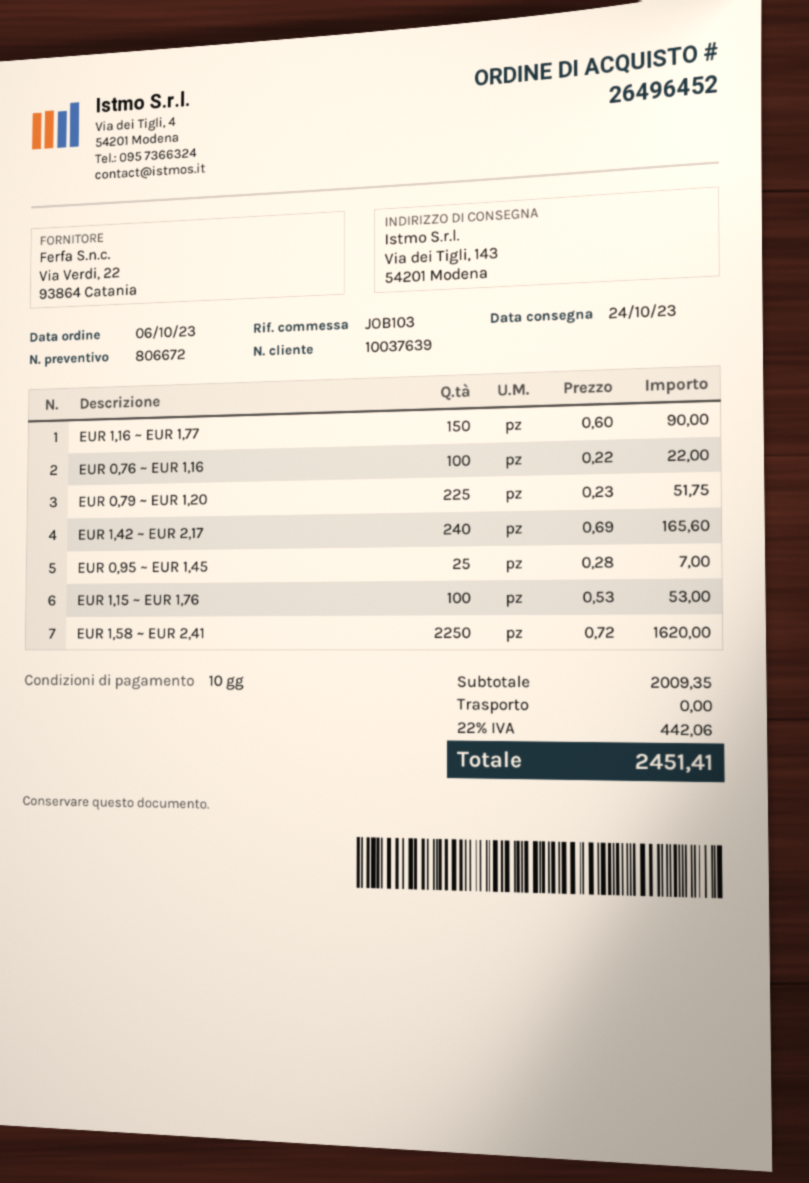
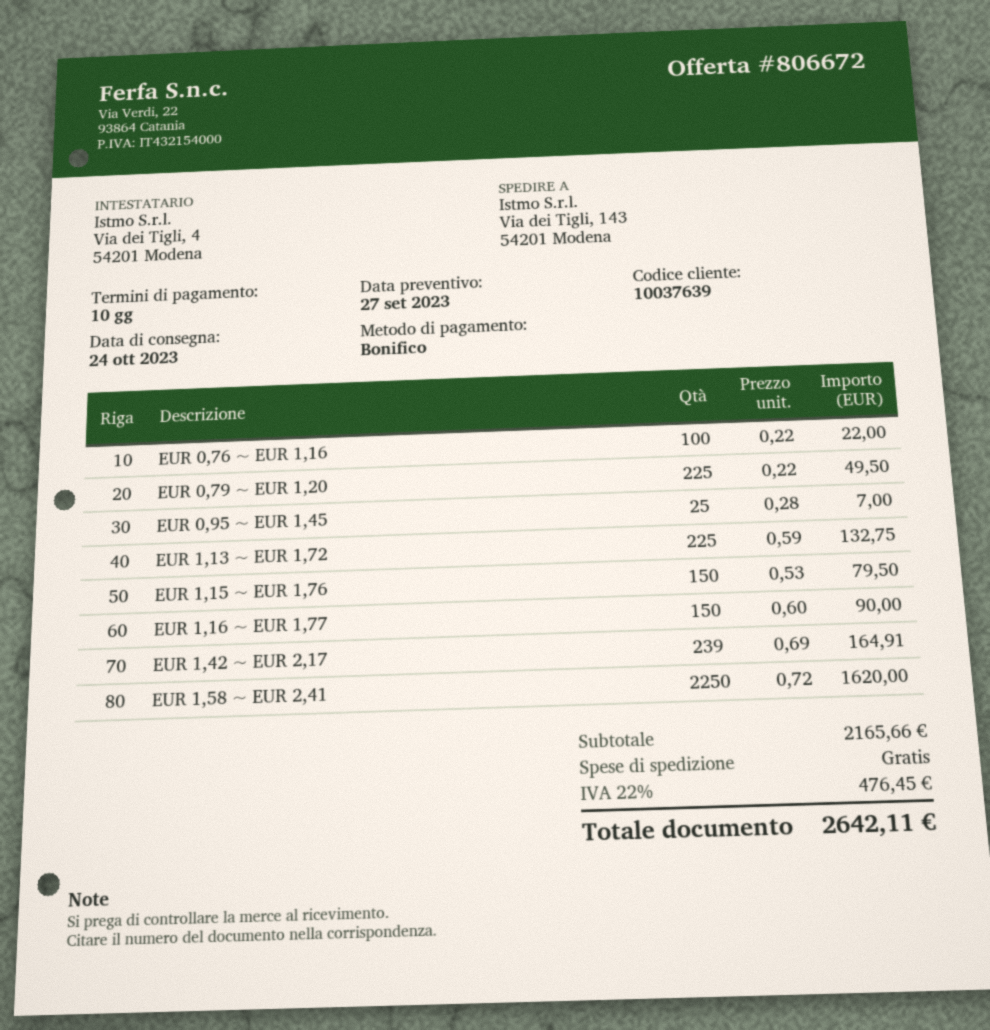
EUR 0,79 ~ EUR 1,20: 225 x 0.23 = 51.75 -> 225 x 0.22 = 49.50
EUR 1,42 ~ EUR 2,17: 240 x 0.69 = 165.60 -> 239 x 0.69 = 164.91
EUR 1,15 ~ EUR 1,76: 100 x 0.53 = 53.00 -> 150 x 0.53 = 79.50
EUR 1,13 ~ EUR 1,72: none -> 225 x 0.59 = 132.75
subtotal: 2009.35 -> 2165.66
tax: 22% = 442.06 -> 22% = 476.45
total: 2451.41 -> 2642.11

